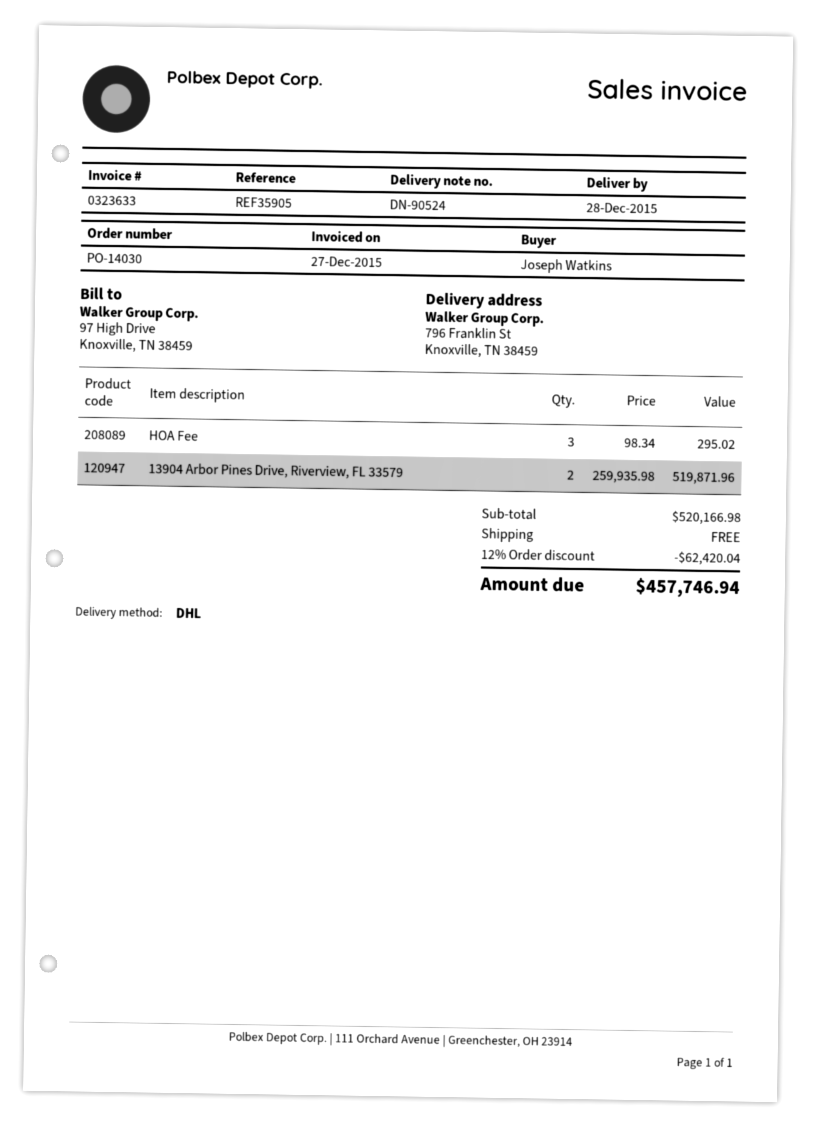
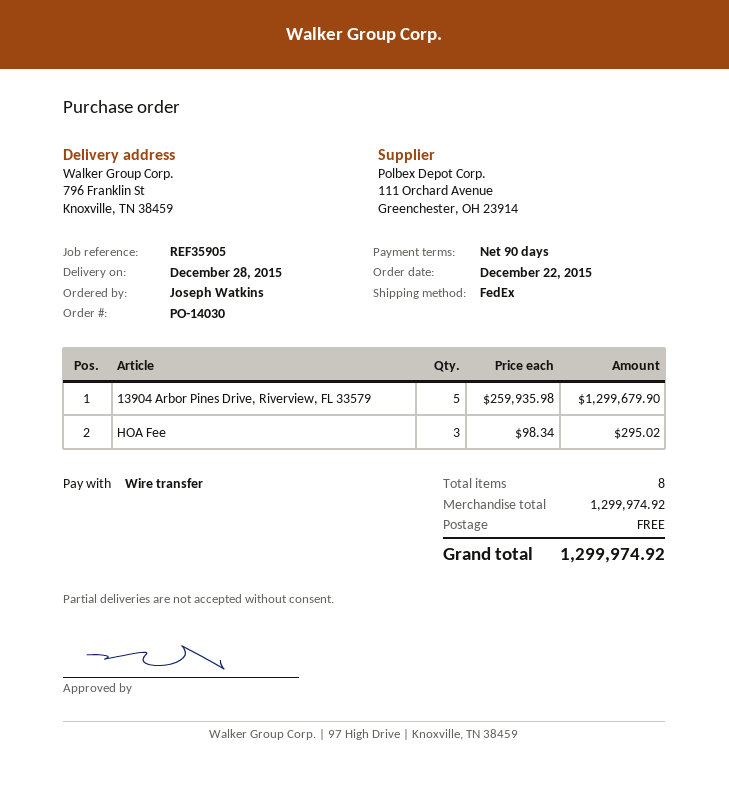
shipping method: DHL -> FedEx
13904 Arbor Pines Drive, Riverview, FL 33579: 2 x 259935.98 = 519871.96 -> 5 x 259935.98 = 1299679.90
subtotal: 520166.98 -> 1299974.92
discount: 12% = 62420.04 -> none
total: 457746.94 -> 1299974.92

